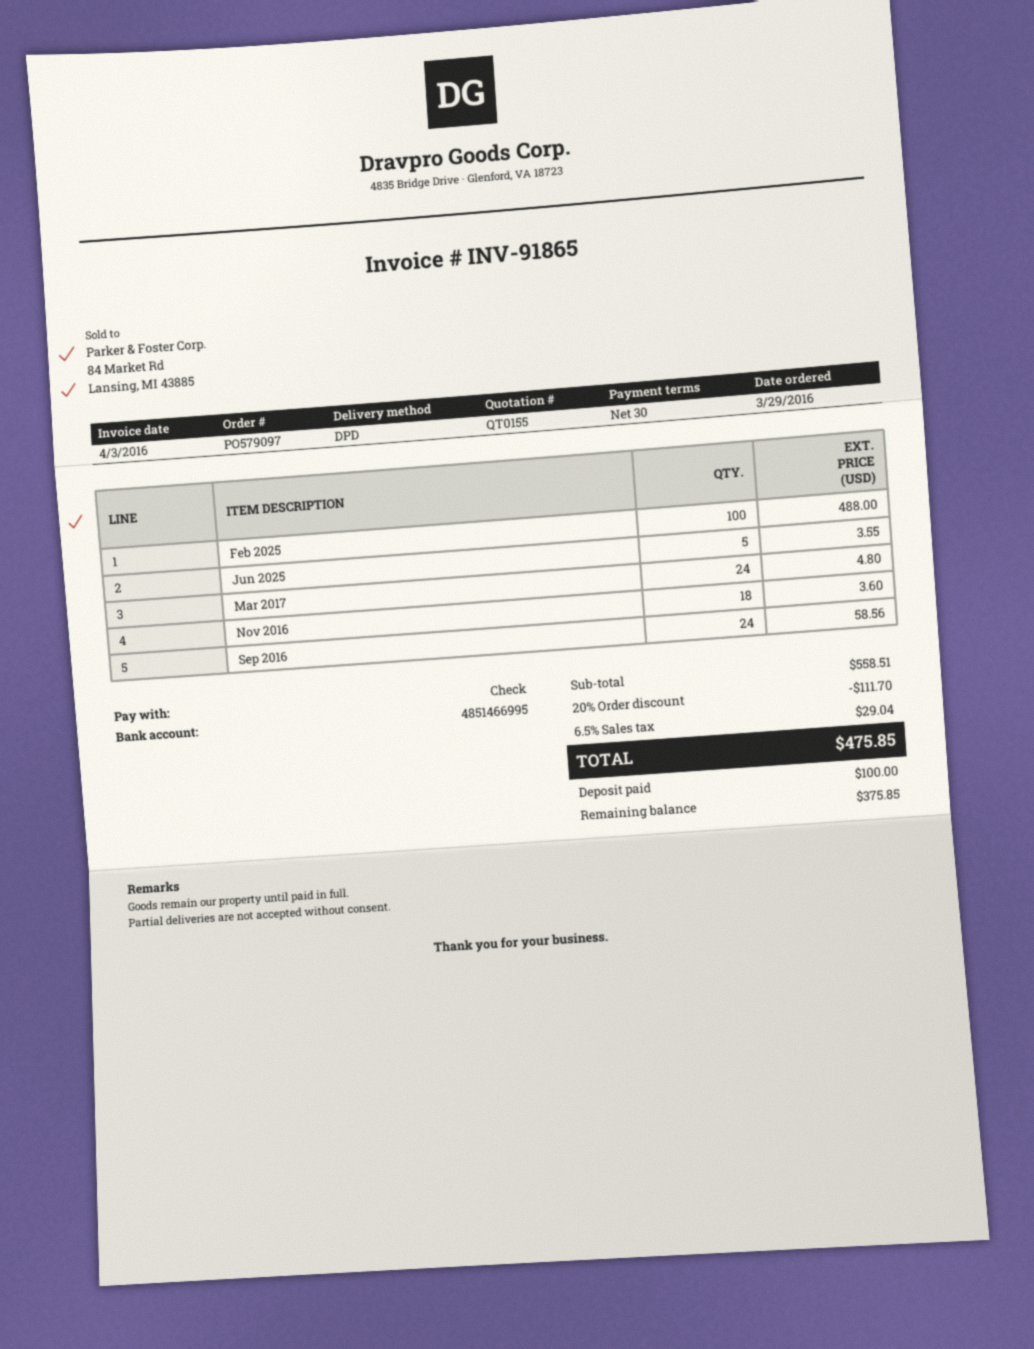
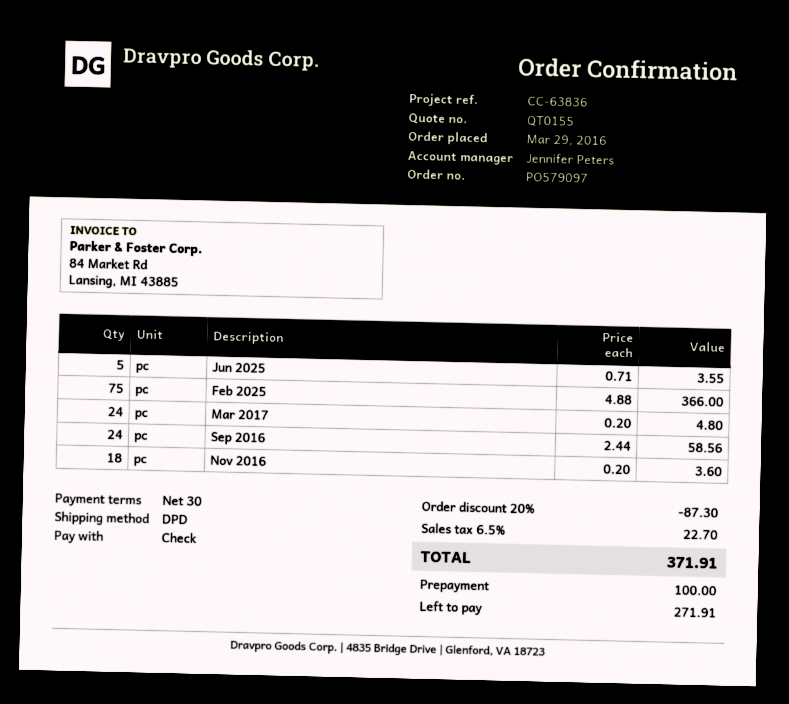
Feb 2025: 100 for 488.00 -> 75 for 366.00
discount: 20% = 111.70 -> 20% = 87.30
tax: 6.5% = 29.04 -> 6.5% = 22.70
total: 475.85 -> 371.91
balance: 375.85 -> 271.91

